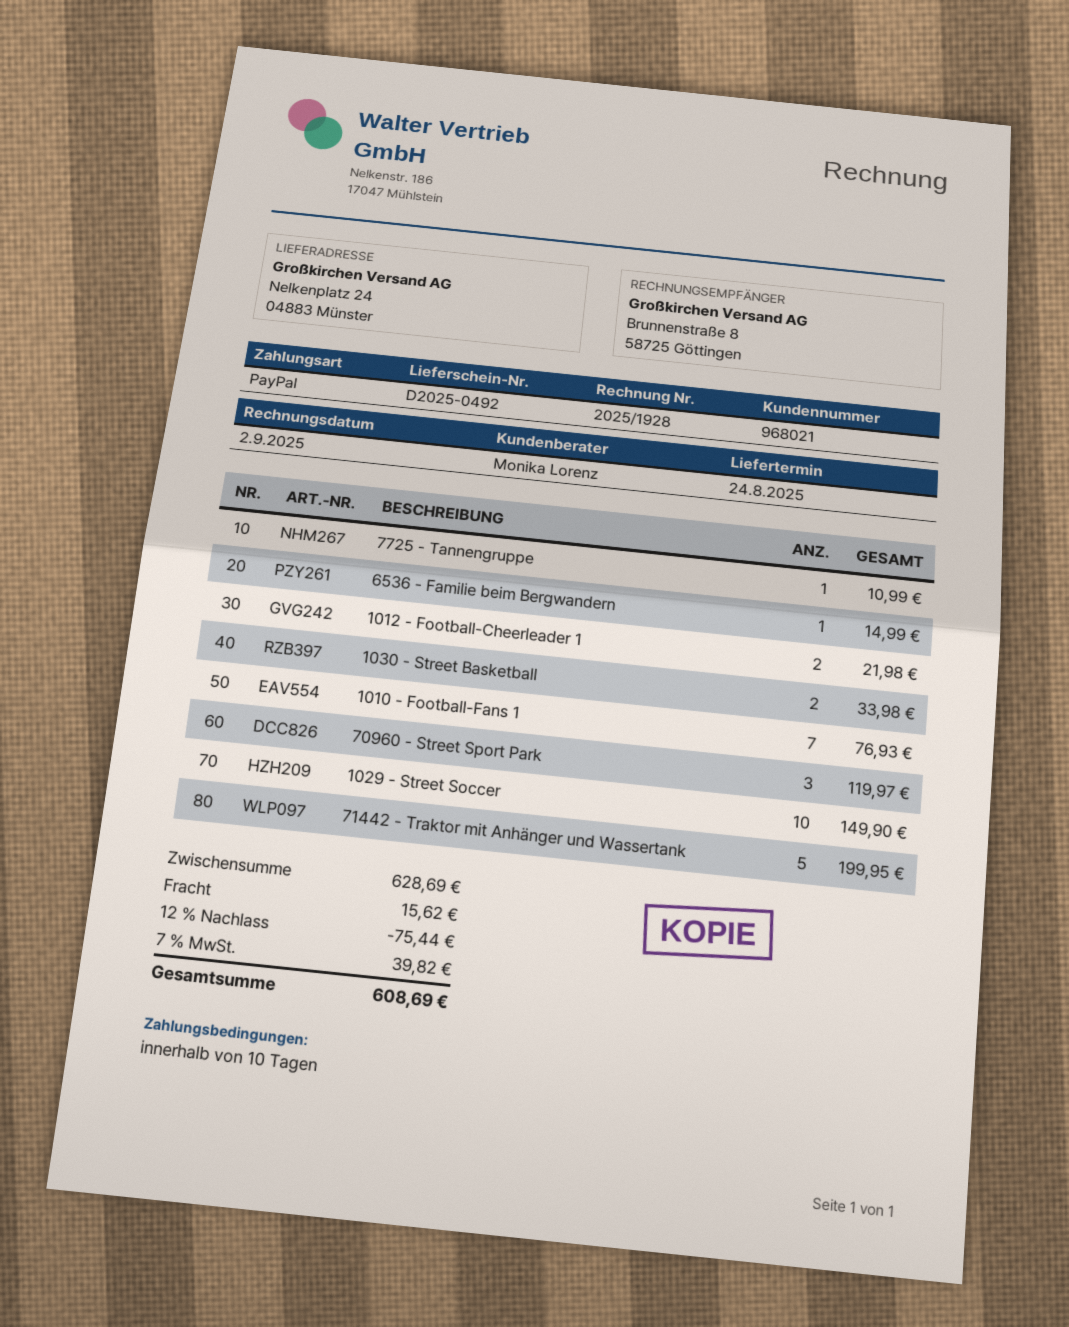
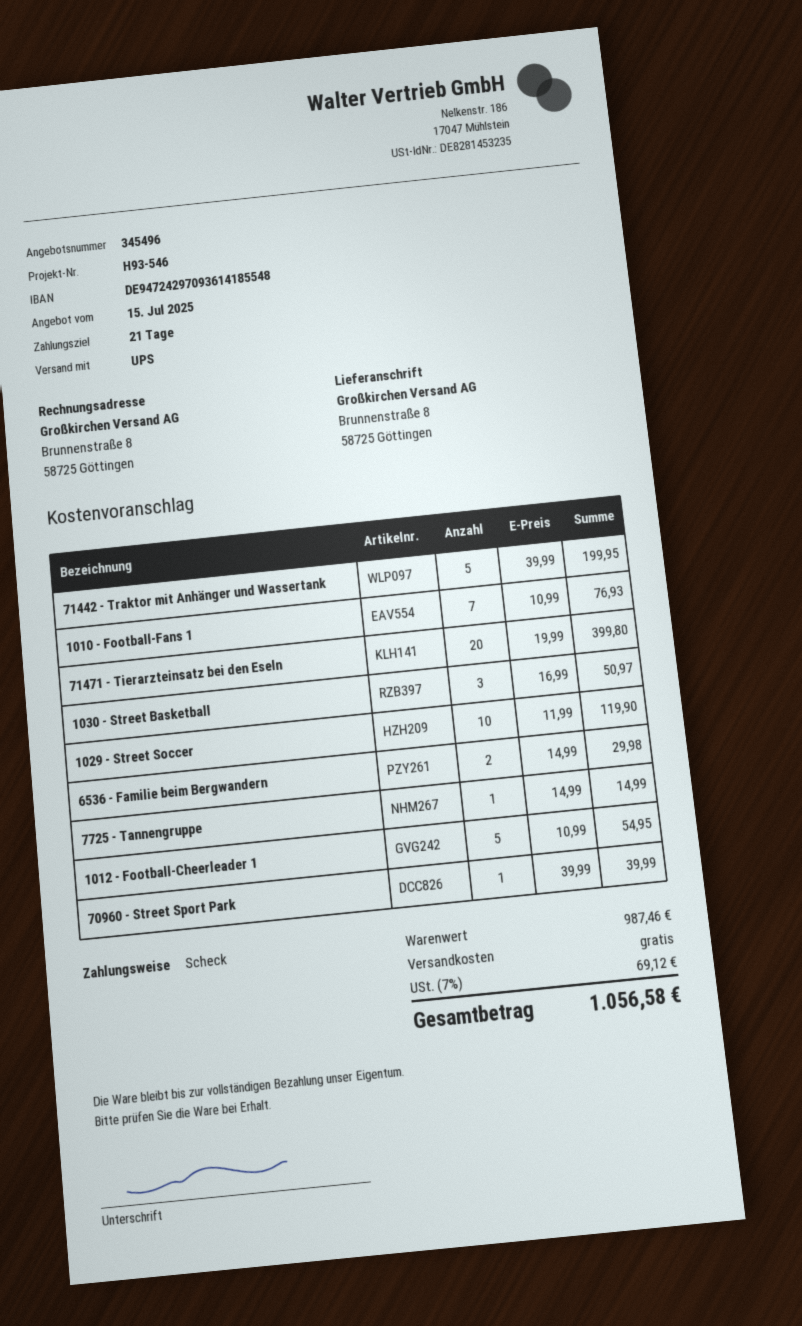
payment terms: 10 days -> 21 days
payment method: PayPal -> cheque
ship to: Nelkenplatz 24, 04883 Münster -> Brunnenstraße 8, 58725 Göttingen
7725 - Tannengruppe: 1 for 10.99 -> 1 for 14.99
6536 - Familie beim Bergwandern: 1 for 14.99 -> 2 for 29.98
1012 - Football-Cheerleader 1: 2 for 21.98 -> 5 for 54.95
1030 - Street Basketball: 2 for 33.98 -> 3 for 50.97
70960 - Street Sport Park: 3 for 119.97 -> 1 for 39.99
1029 - Street Soccer: 10 for 149.90 -> 10 for 119.90
71471 - Tierarzteinsatz bei den Eseln: none -> 20 for 399.80
subtotal: 628.69 -> 987.46
discount: 12% = 75.44 -> none
shipping: 15.62 -> 0.00
tax: 7% = 39.82 -> 7% = 69.12
total: 608.69 -> 1056.58

